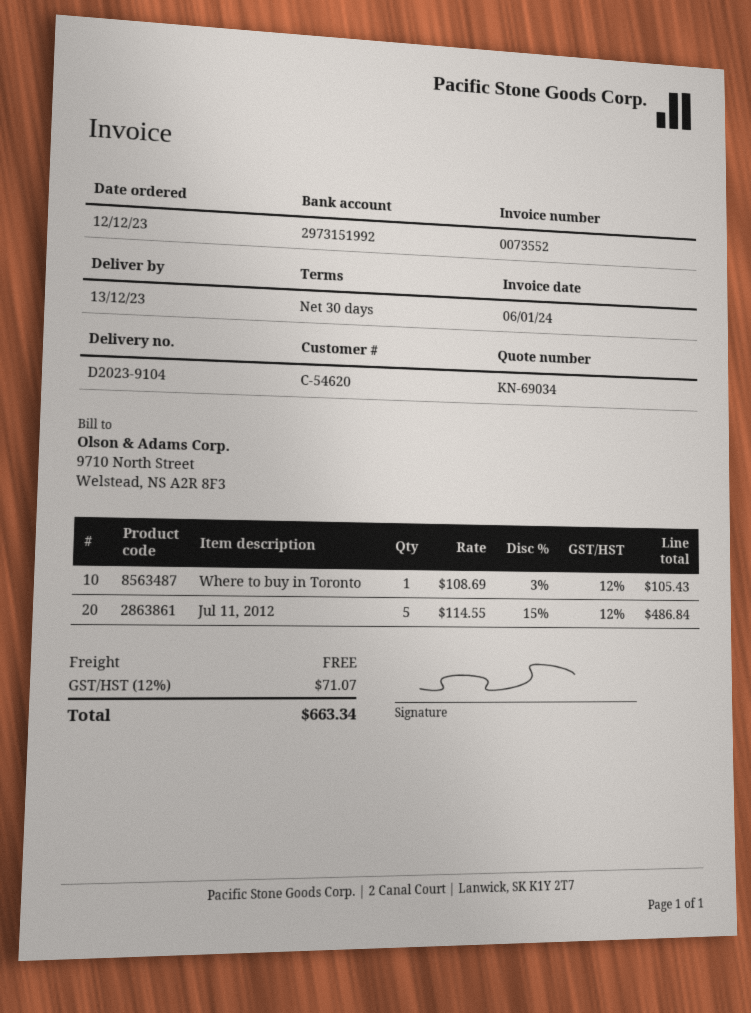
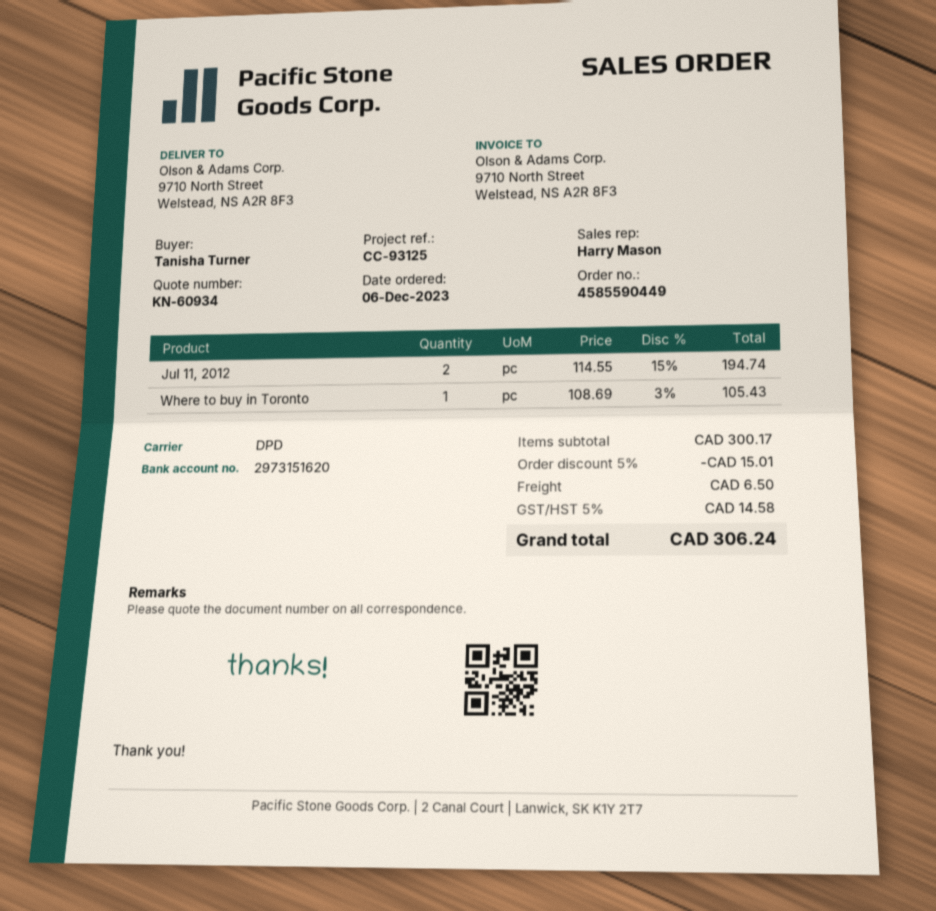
quote number: KN-69034 -> KN-60934
order date: 2023-12-12 -> 2023-12-06
bank account: 2973151992 -> 2973151620
Jul 11, 2012: 5 x 114.55 - 15% = 486.84 -> 2 x 114.55 - 15% = 194.74
discount: none -> 5% = 15.01
shipping: 0.00 -> 6.50
tax: 12% = 71.07 -> 5% = 14.58
total: 663.34 -> 306.24

